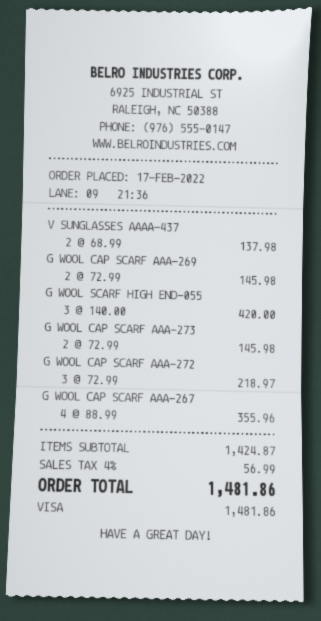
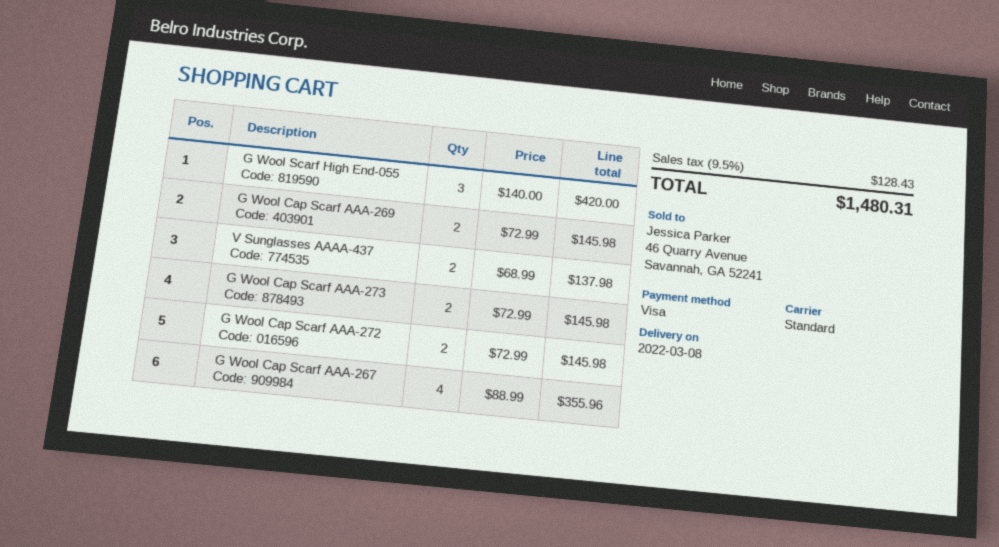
G WOOL CAP SCARF AAA-272: 3 x 72.99 = 218.97 -> 2 x 72.99 = 145.98
tax: 4% = 56.99 -> 9.5% = 128.43
total: 1481.86 -> 1480.31

